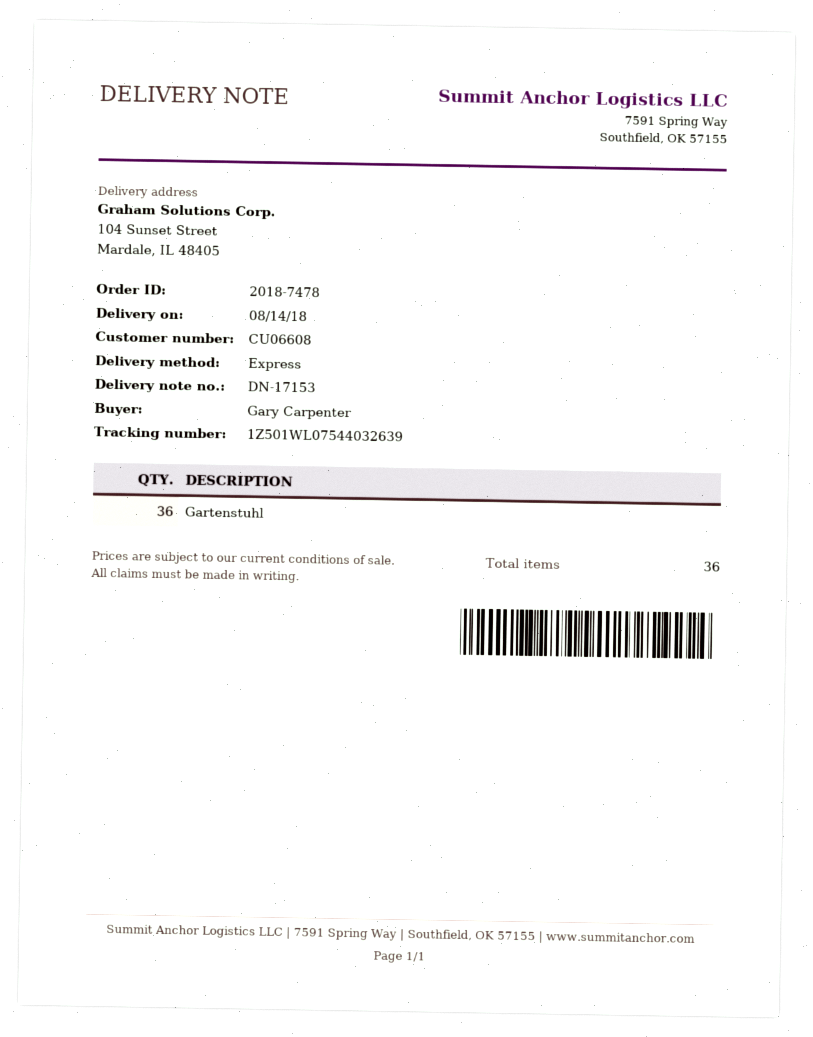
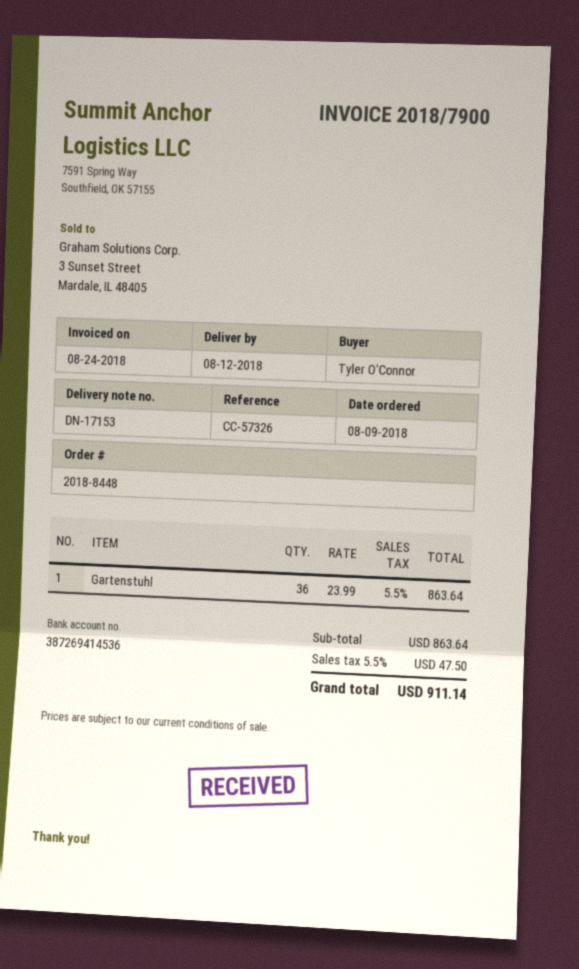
order number: 2018-7478 -> 2018-8448
delivery date: 2018-08-14 -> 2018-08-12
ordered by: Gary Carpenter -> Tyler O'Connor

